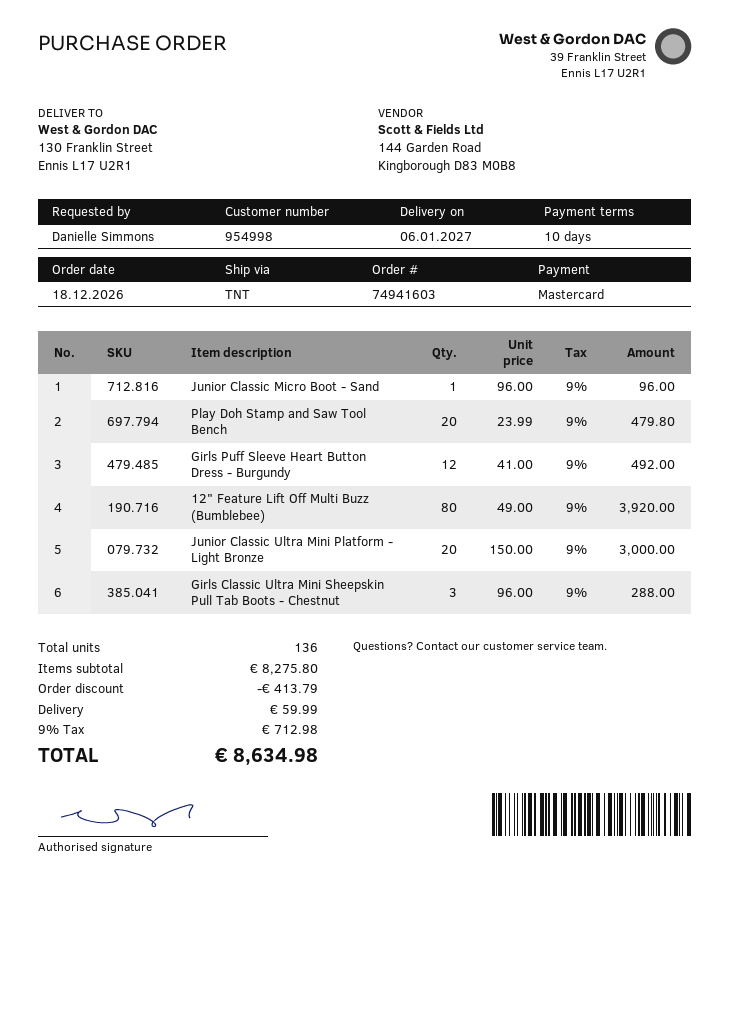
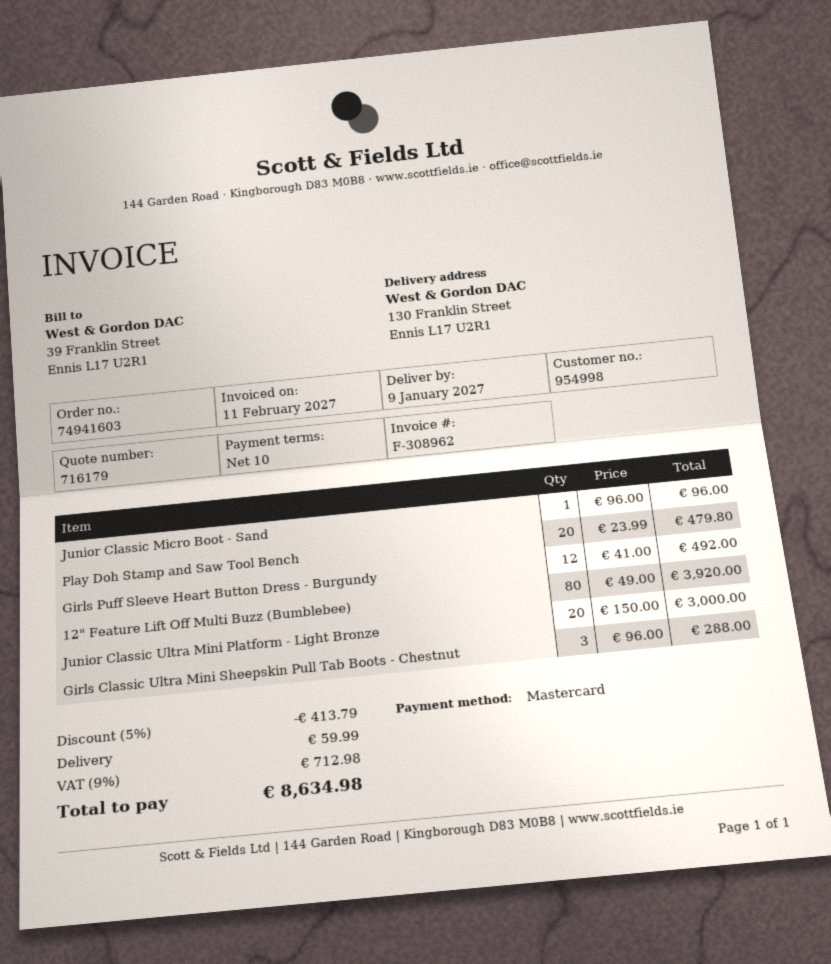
delivery date: 2027-01-06 -> 2027-01-09

